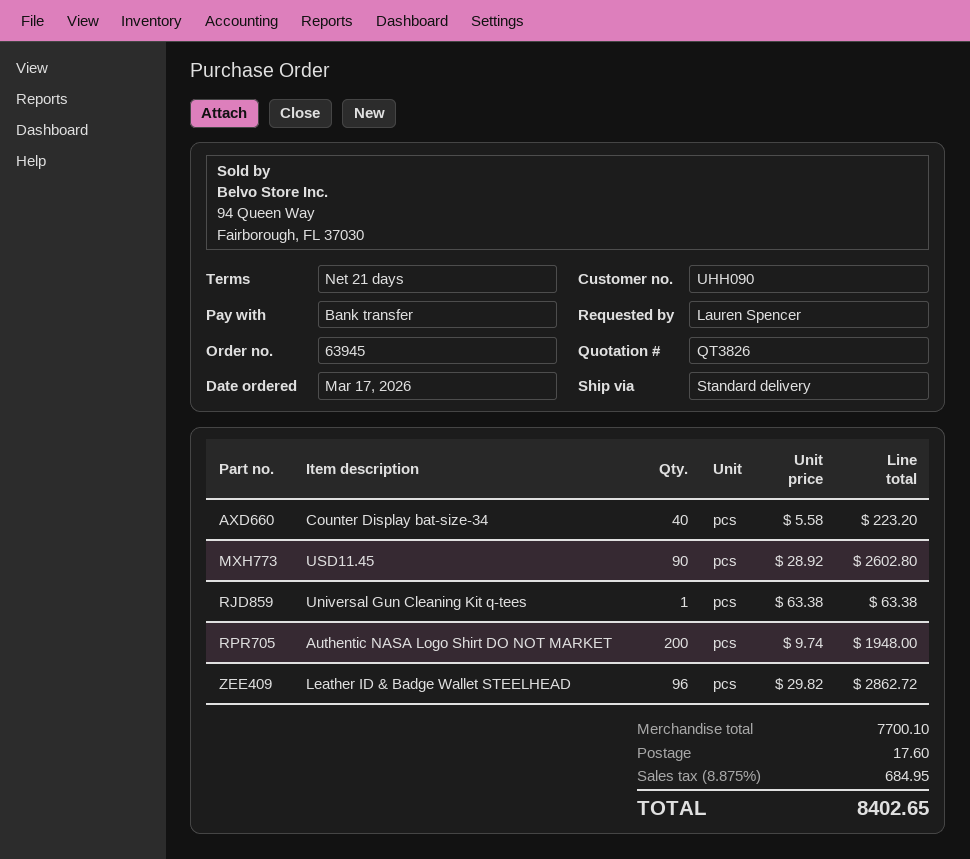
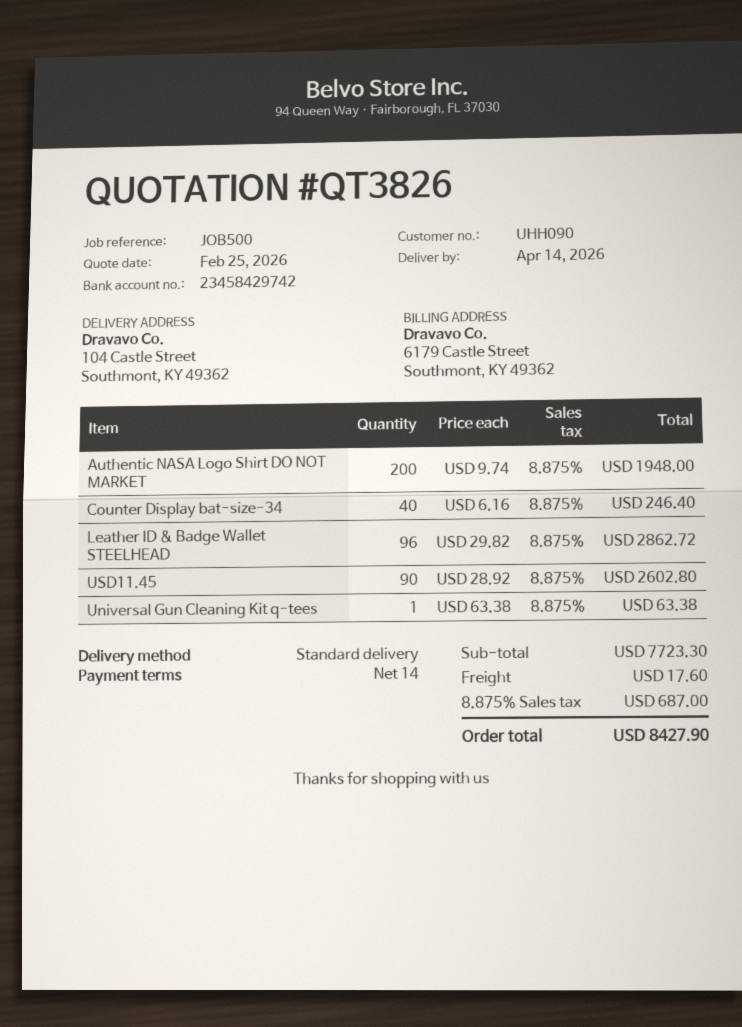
payment terms: 21 days -> 14 days
Counter Display bat-size-34: 40 x 5.58 = 223.20 -> 40 x 6.16 = 246.40
subtotal: 7700.10 -> 7723.30
tax: 8.875% = 684.95 -> 8.875% = 687.00
total: 8402.65 -> 8427.90

